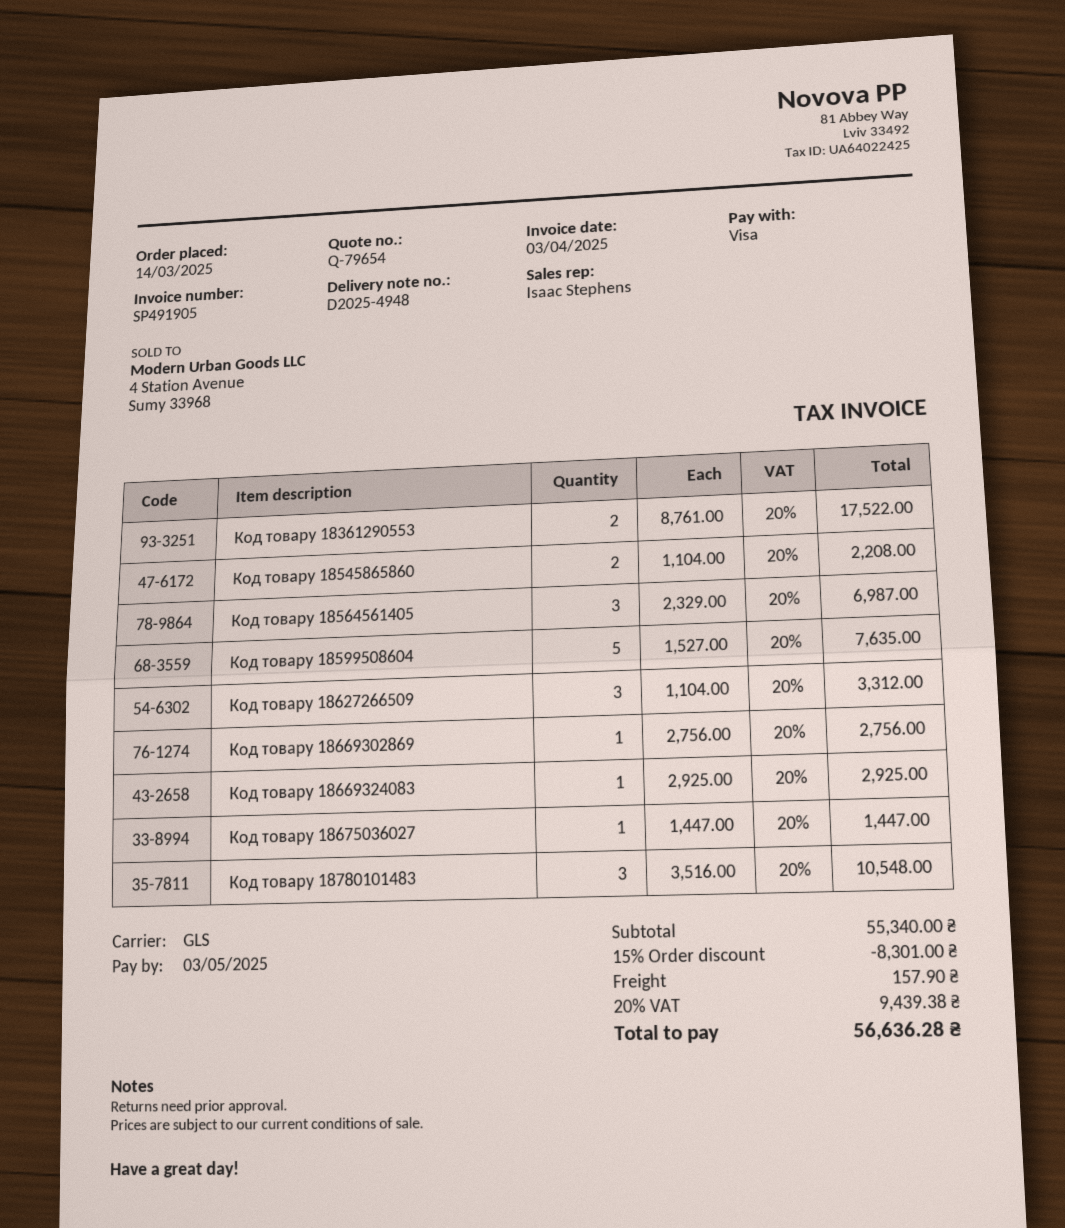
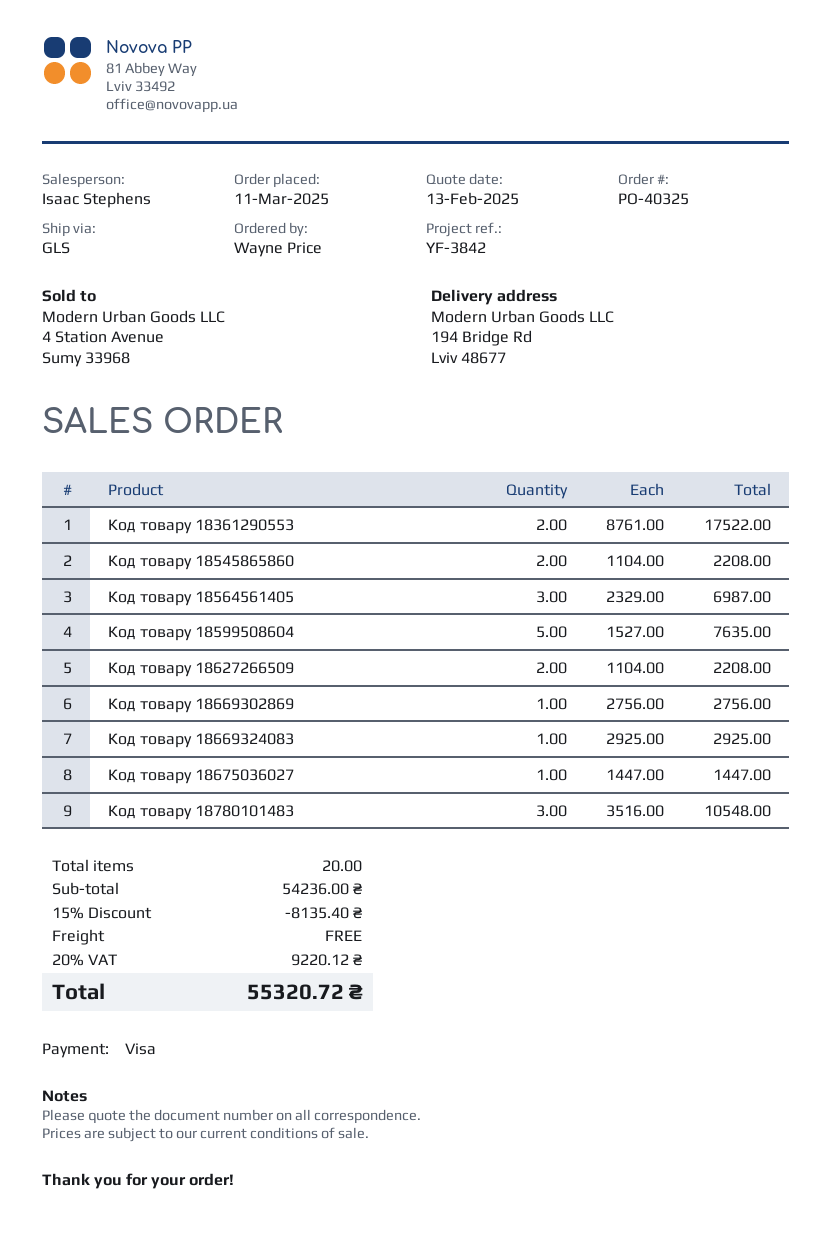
order date: 2025-03-14 -> 2025-03-11
Код товару 18627266509: 3 x 1104.00 = 3312.00 -> 2 x 1104.00 = 2208.00
subtotal: 55340.00 -> 54236.00
discount: 15% = 8301.00 -> 15% = 8135.40
shipping: 157.90 -> 0.00
tax: 20% = 9439.38 -> 20% = 9220.12
total: 56636.28 -> 55320.72

